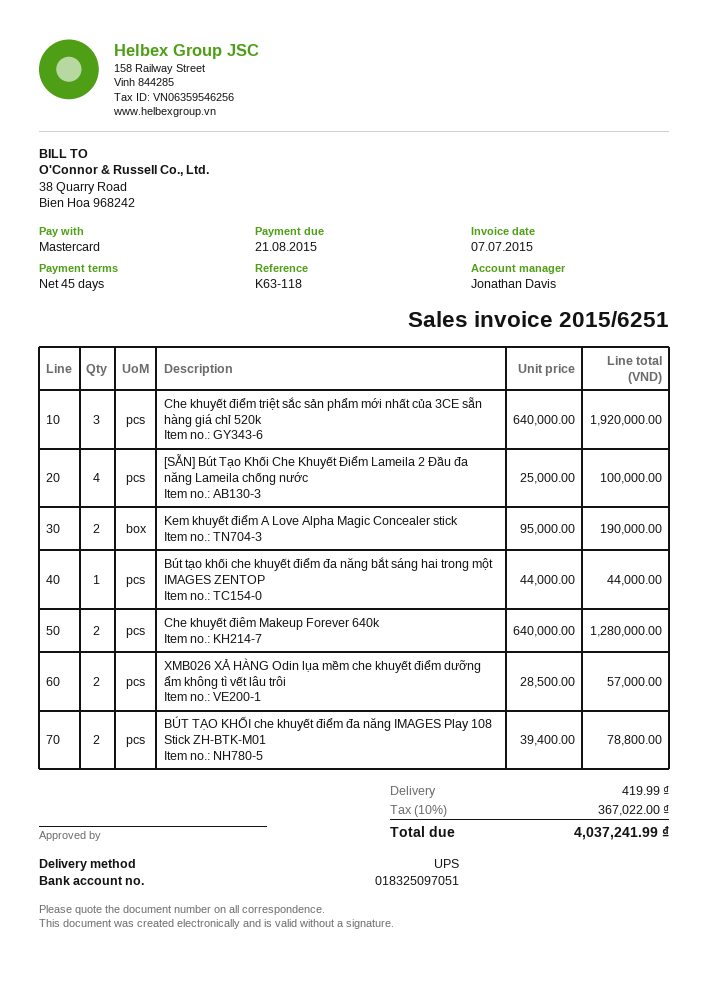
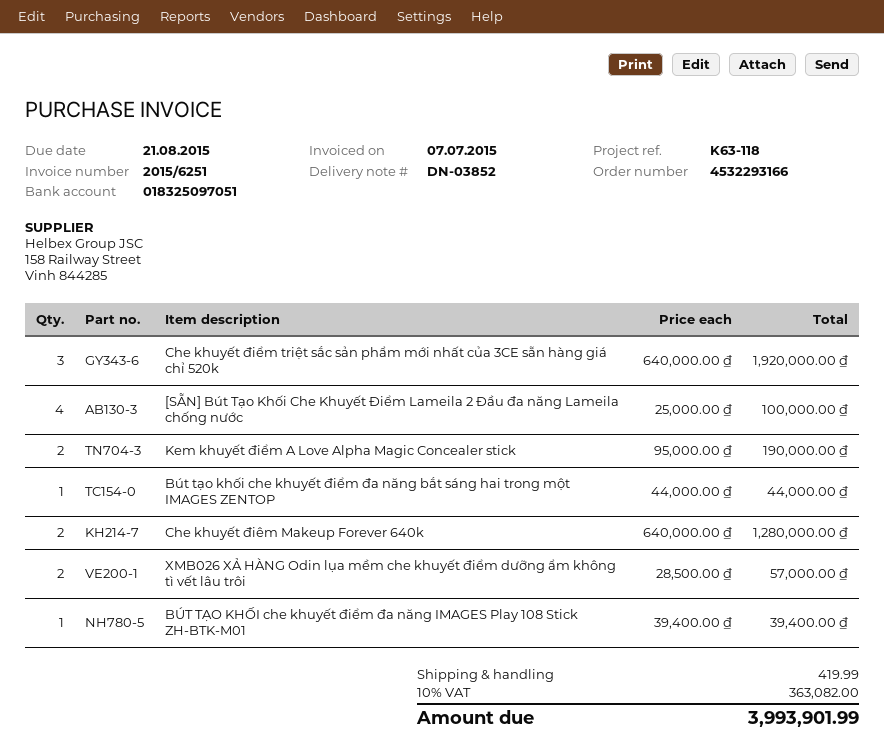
BÚT TẠO KHỐI che khuyết điểm đa năng IMAGES Play 108 Stick ZH-BTK-M01: 2 x 39400.00 = 78800.00 -> 1 x 39400.00 = 39400.00
tax: 10% = 367022.00 -> 10% = 363082.00
total: 4037241.99 -> 3993901.99

